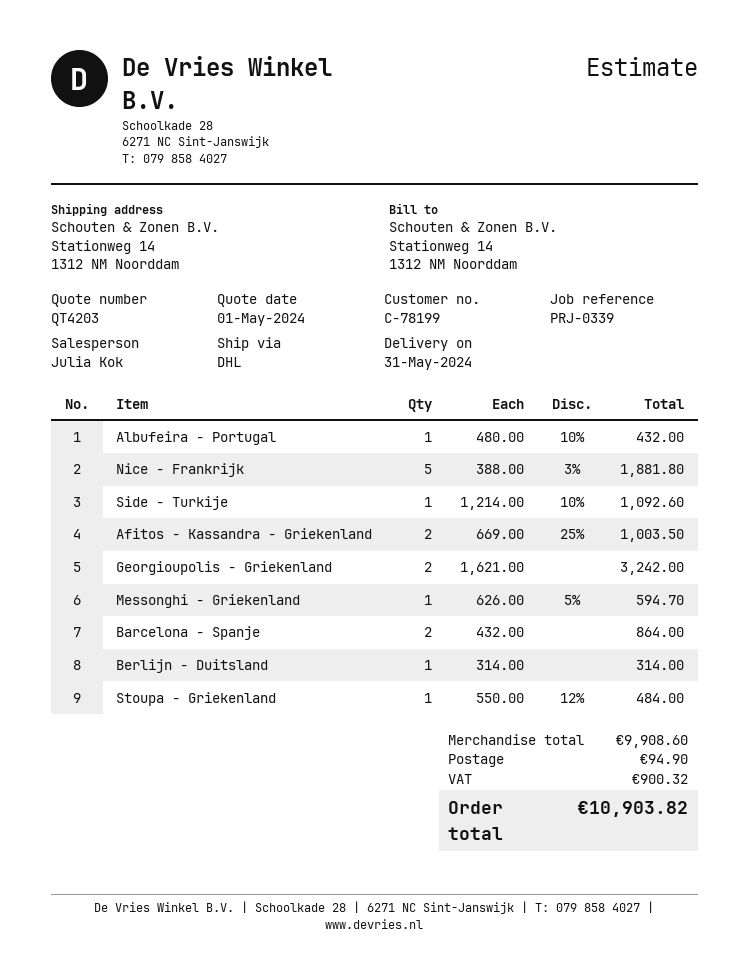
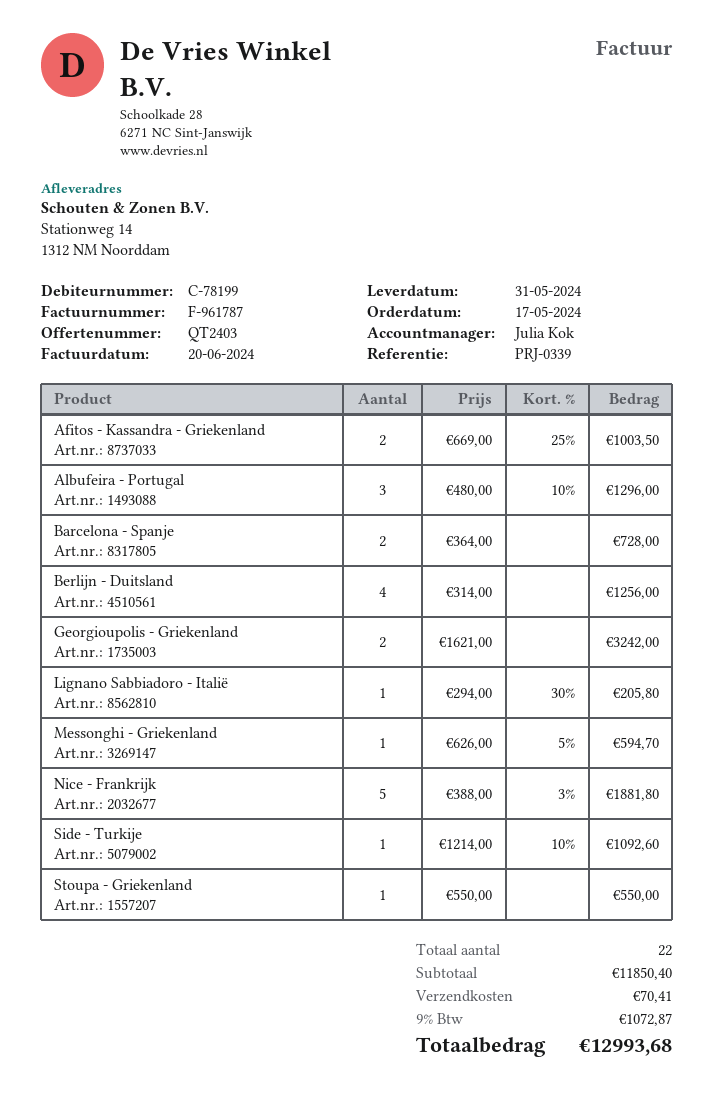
quote number: QT4203 -> QT2403
Albufeira - Portugal: 1 x 480.00 - 10% = 432.00 -> 3 x 480.00 - 10% = 1296.00
Barcelona - Spanje: 2 x 432.00 = 864.00 -> 2 x 364.00 = 728.00
Berlijn - Duitsland: 1 x 314.00 = 314.00 -> 4 x 314.00 = 1256.00
Stoupa - Griekenland: 1 x 550.00 - 12% = 484.00 -> 1 x 550.00 = 550.00
Lignano Sabbiadoro - Italië: none -> 1 x 294.00 - 30% = 205.80
subtotal: 9908.60 -> 11850.40
shipping: 94.90 -> 70.41
tax: 900.32 -> 1072.87
total: 10903.82 -> 12993.68

